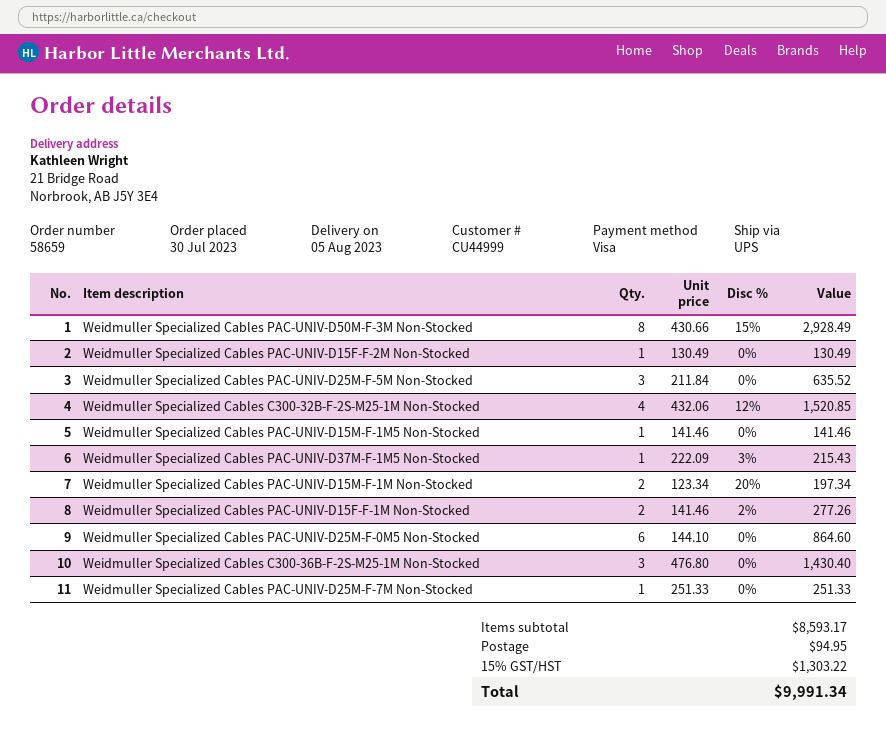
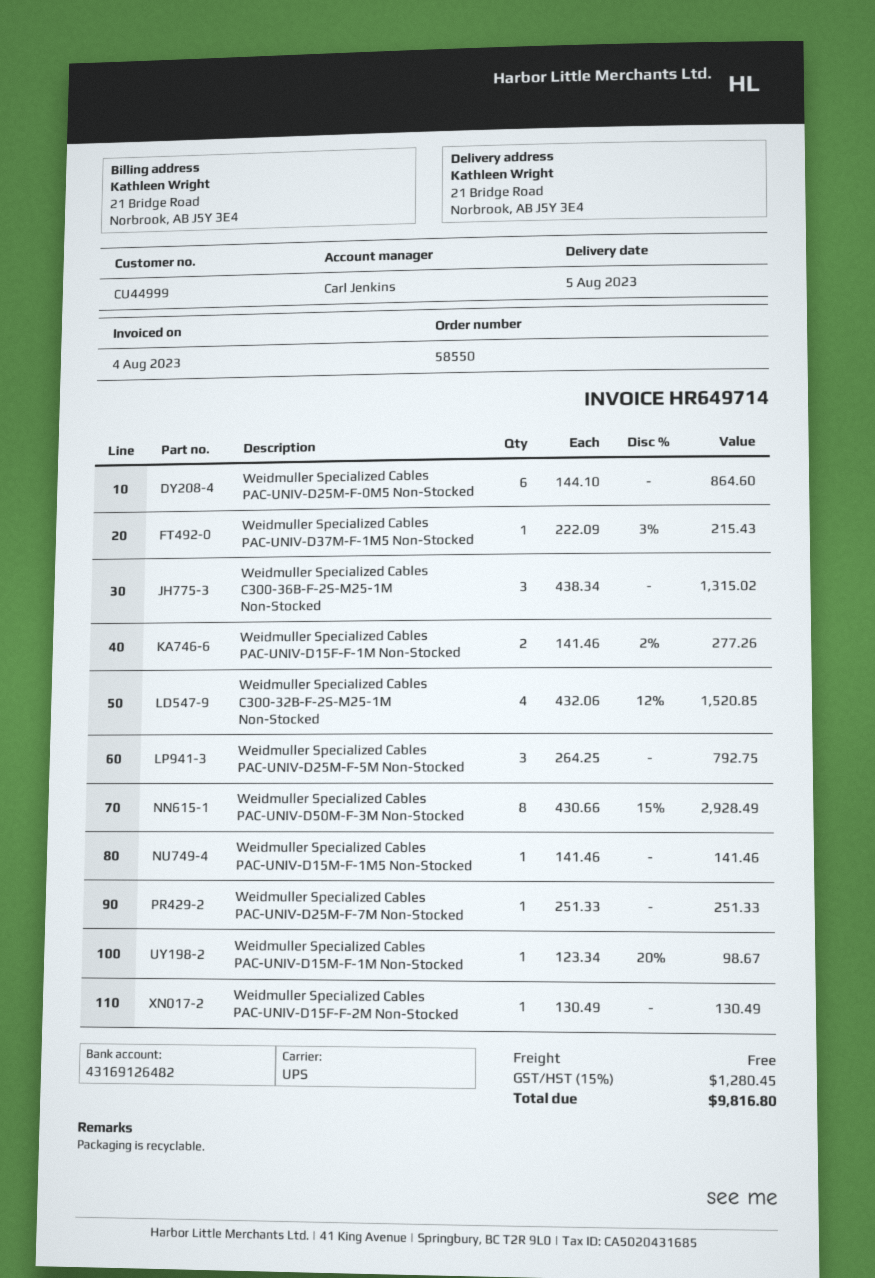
order number: 58659 -> 58550
Weidmuller Specialized Cables PAC-UNIV-D25M-F-5M Non-Stocked: 3 x 211.84 = 635.52 -> 3 x 264.25 = 792.75
Weidmuller Specialized Cables PAC-UNIV-D15M-F-1M Non-Stocked: 2 x 123.34 - 20% = 197.34 -> 1 x 123.34 - 20% = 98.67
Weidmuller Specialized Cables C300-36B-F-2S-M25-1M Non-Stocked: 3 x 476.80 = 1430.40 -> 3 x 438.34 = 1315.02
shipping: 94.95 -> 0.00
tax: 15% = 1303.22 -> 15% = 1280.45
total: 9991.34 -> 9816.80

